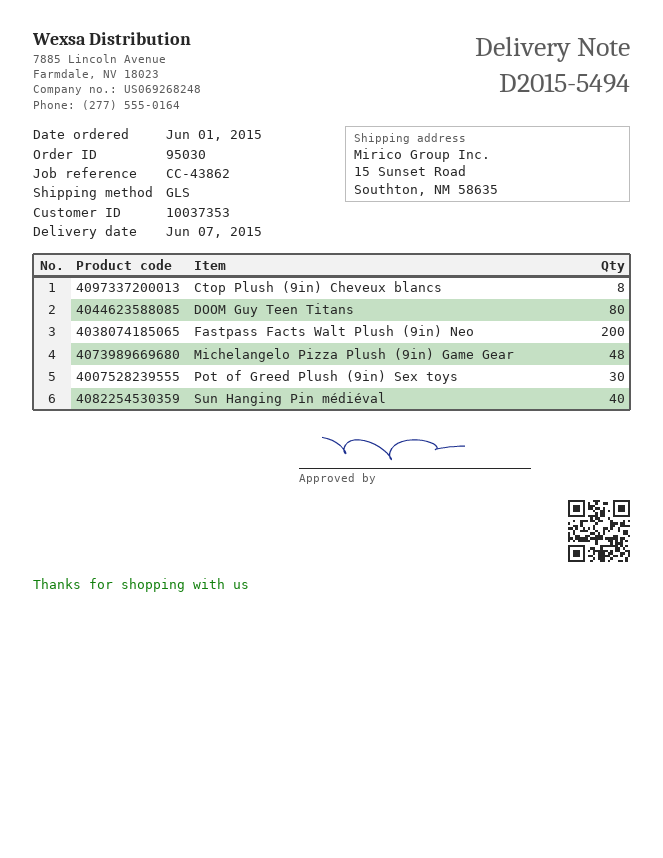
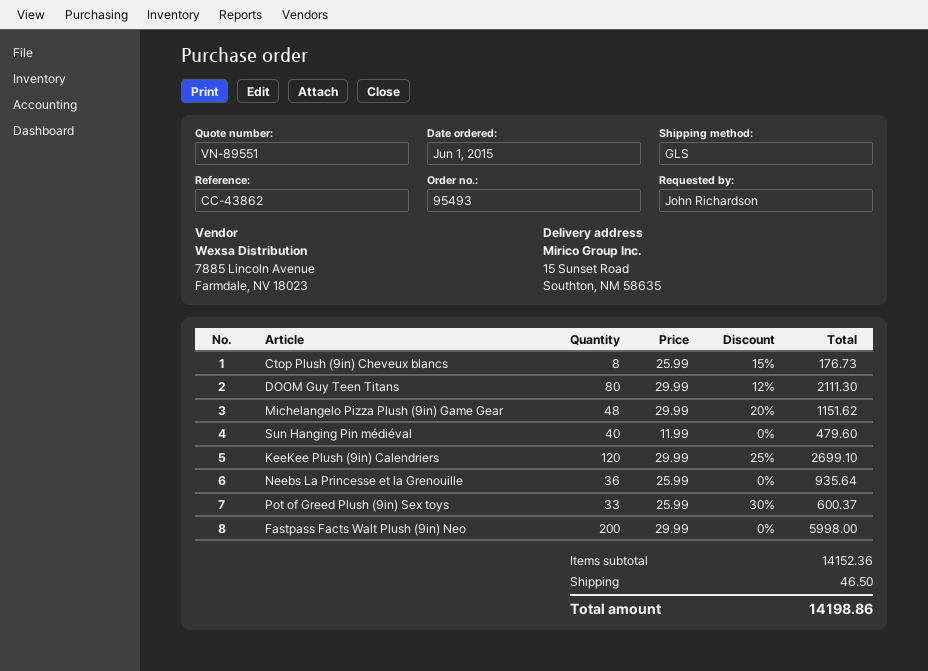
order number: 95030 -> 95493
Pot of Greed Plush (9in) Sex toys: 30 -> 33
KeeKee Plush (9in) Calendriers: none -> 120
Neebs La Princesse et la Grenouille: none -> 36

